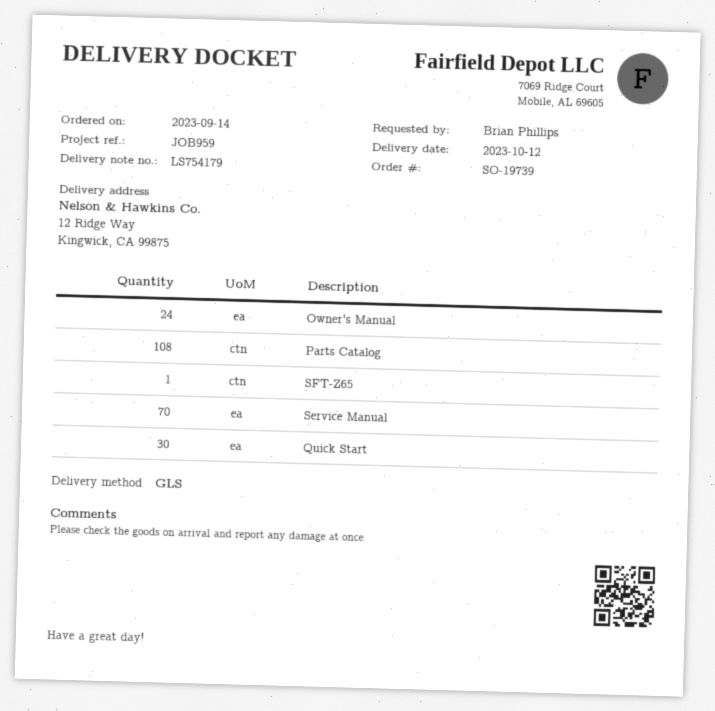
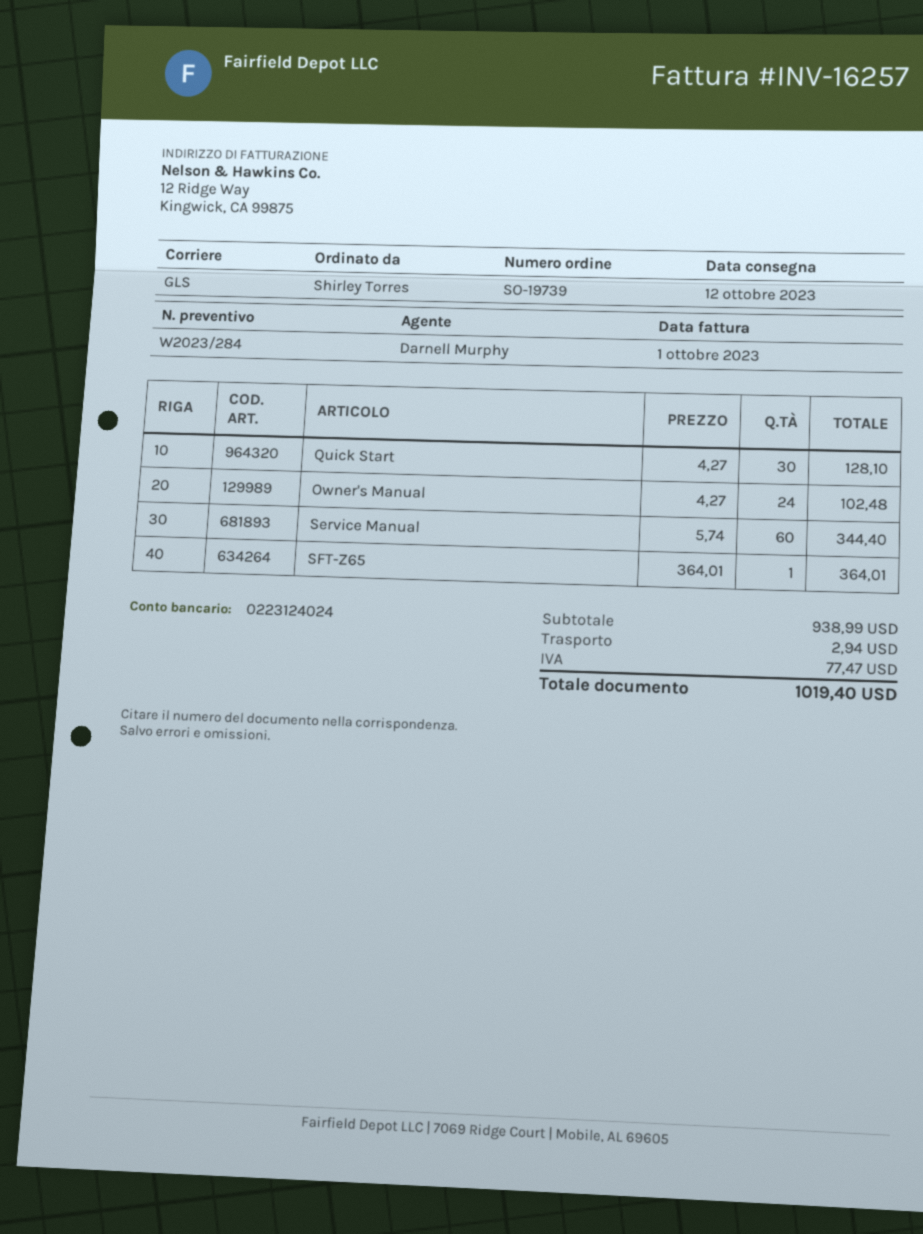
ordered by: Brian Phillips -> Shirley Torres
Parts Catalog: 108 -> none
Service Manual: 70 -> 60

